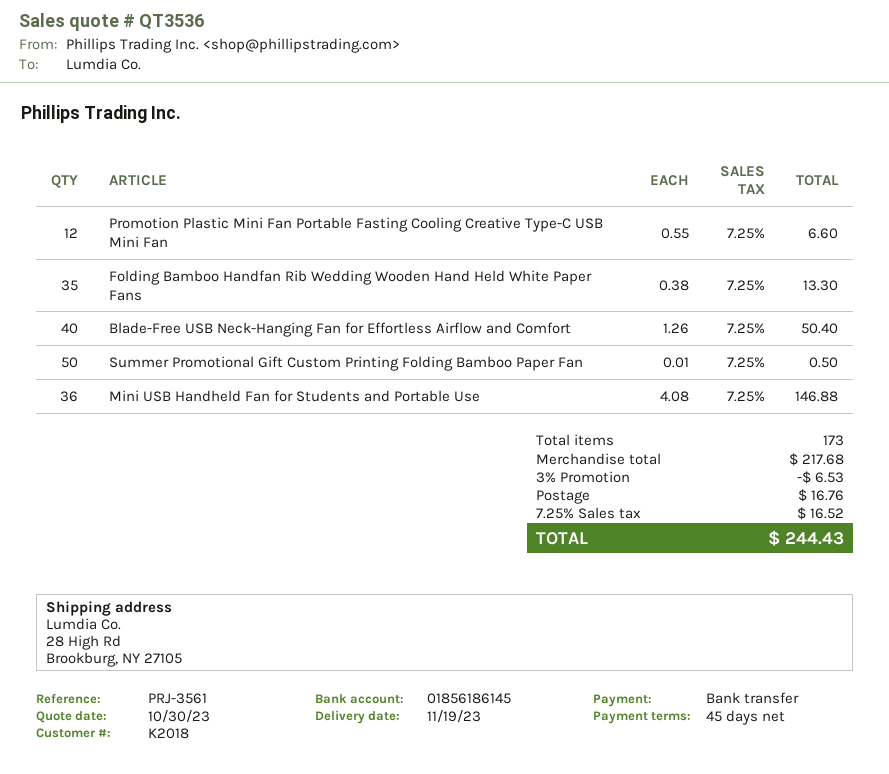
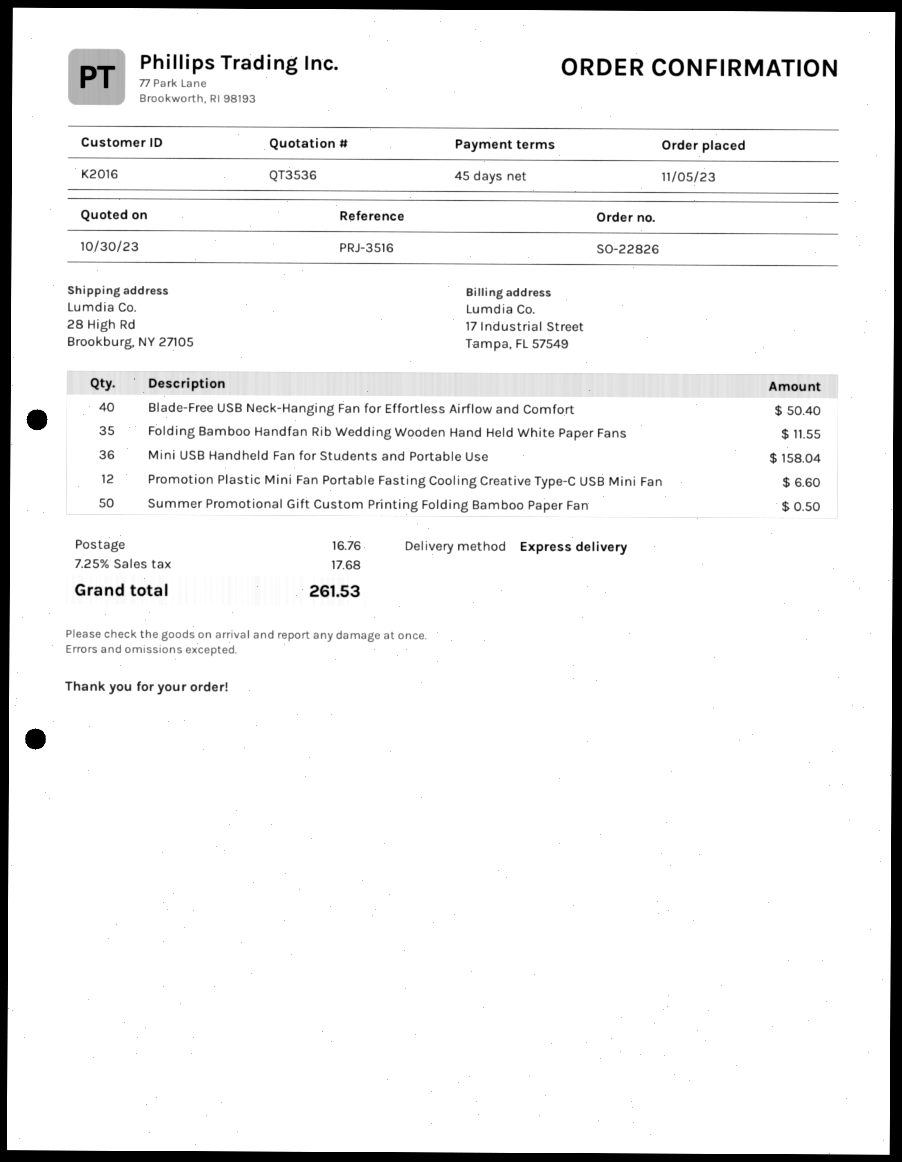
customer number: K2018 -> K2016
reference: PRJ-3561 -> PRJ-3516
Folding Bamboo Handfan Rib Wedding Wooden Hand Held White Paper Fans: 35 for 13.30 -> 35 for 11.55
Mini USB Handheld Fan for Students and Portable Use: 36 for 146.88 -> 36 for 158.04
discount: 3% = 6.53 -> none
tax: 7.25% = 16.52 -> 7.25% = 17.68
total: 244.43 -> 261.53

